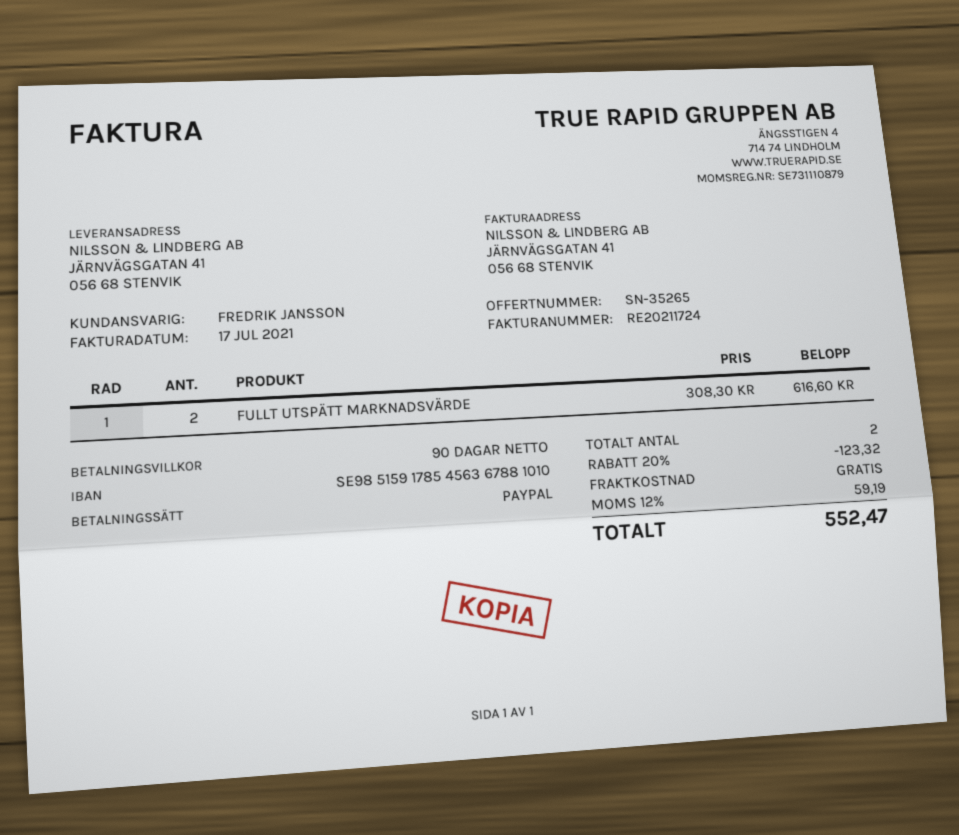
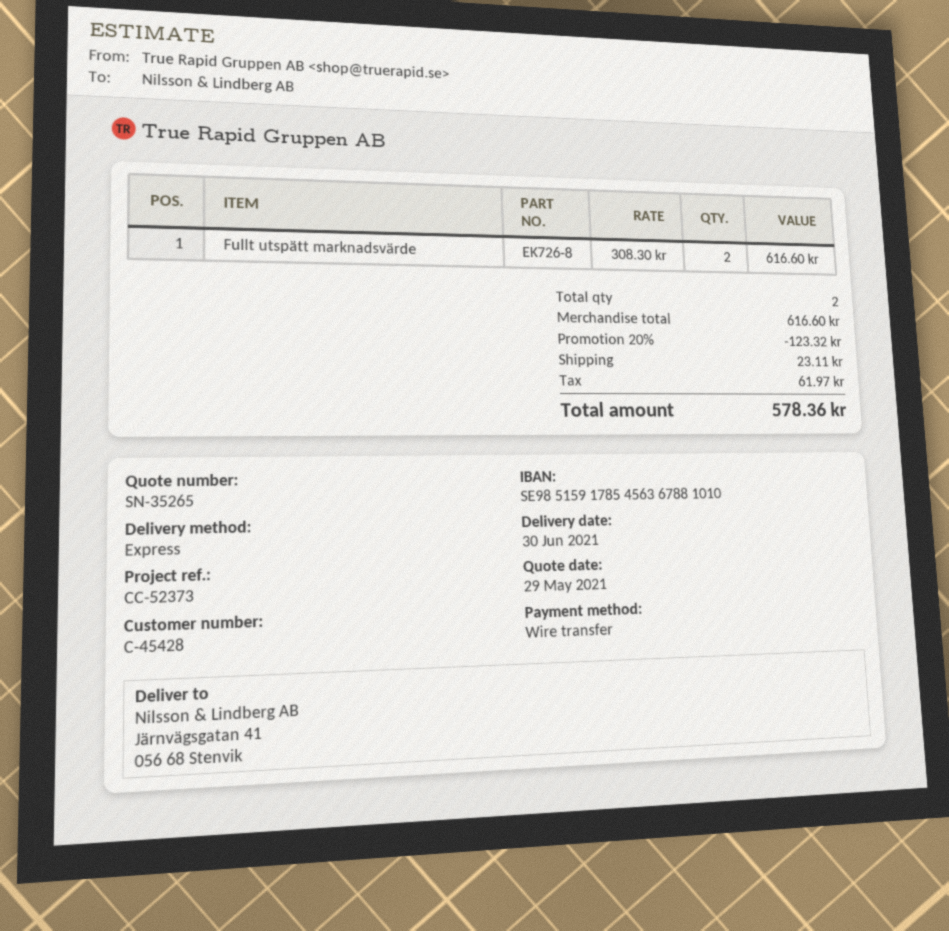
payment method: PayPal -> bank transfer
shipping: 0.00 -> 23.11
tax: 59.19 -> 61.97
total: 552.47 -> 578.36

